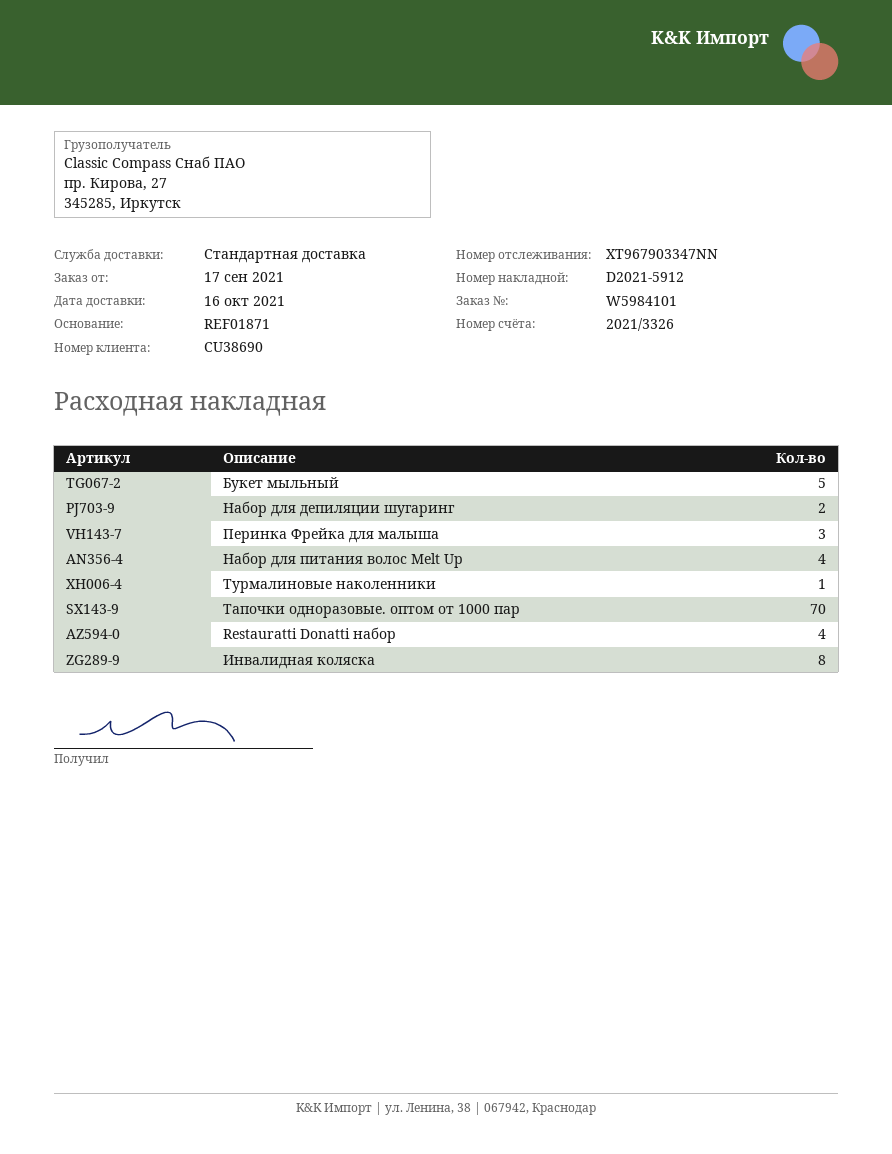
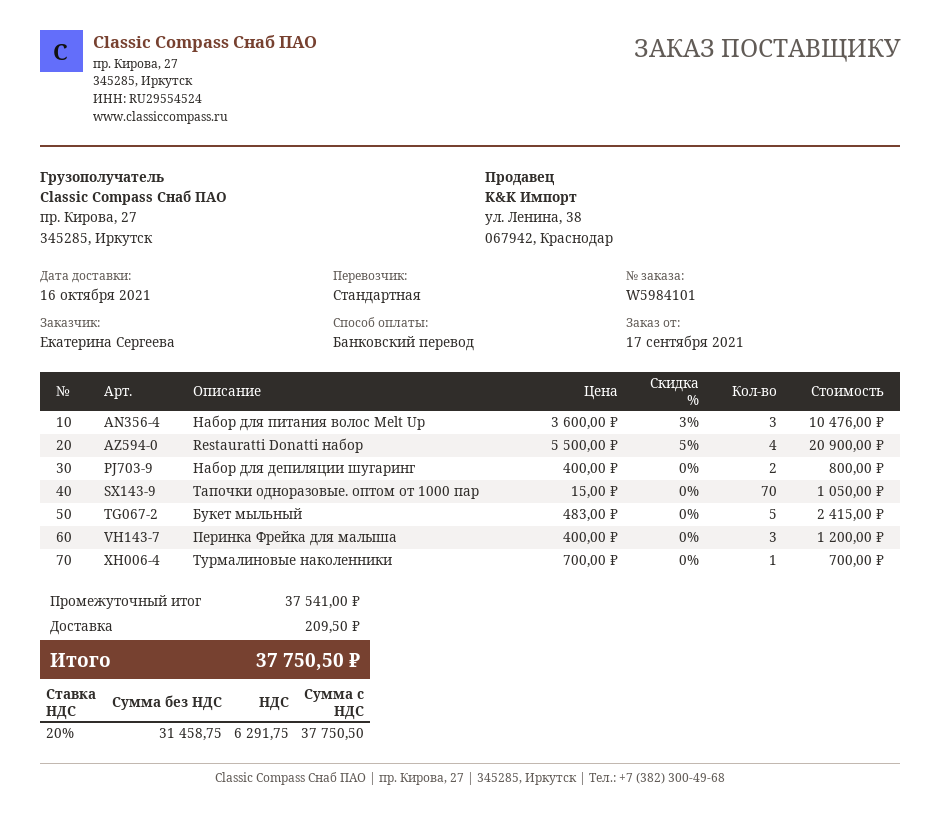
Набор для питания волос Melt Up: 4 -> 3
Инвалидная коляска: 8 -> none

